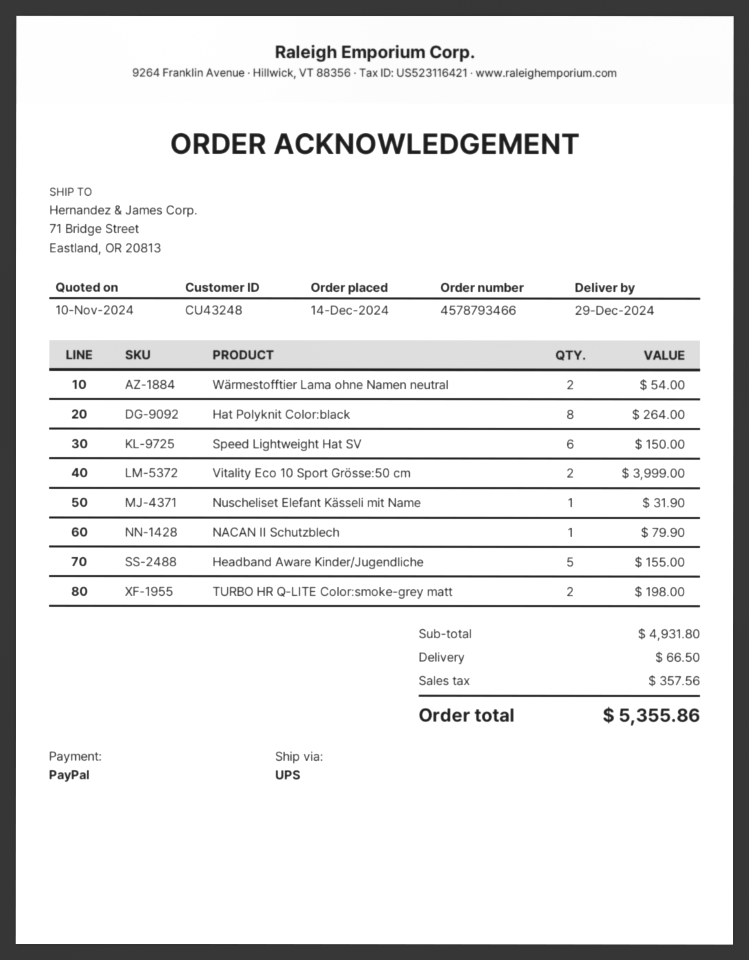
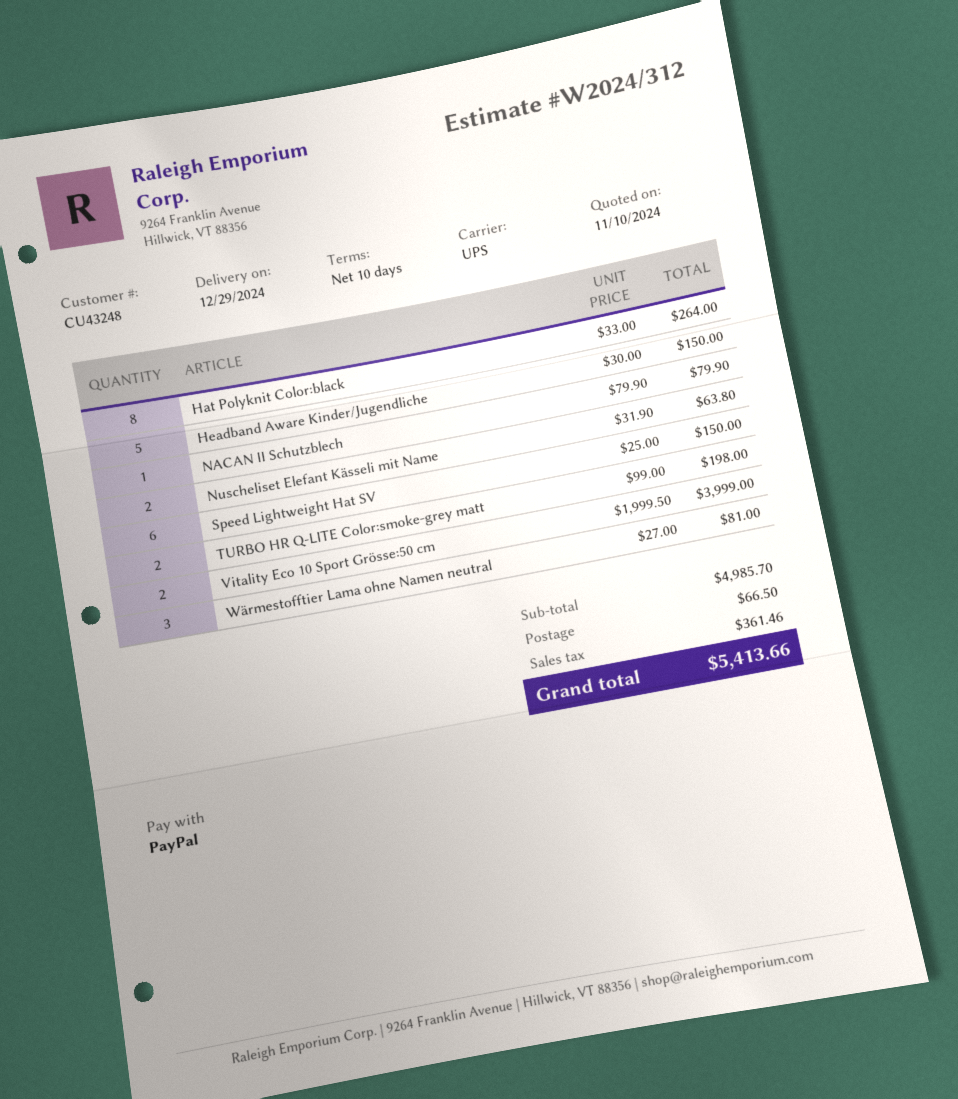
Wärmestofftier Lama ohne Namen neutral: 2 for 54.00 -> 3 for 81.00
Nuscheliset Elefant Kässeli mit Name: 1 for 31.90 -> 2 for 63.80
Headband Aware Kinder/Jugendliche: 5 for 155.00 -> 5 for 150.00
subtotal: 4931.80 -> 4985.70
tax: 357.56 -> 361.46
total: 5355.86 -> 5413.66

